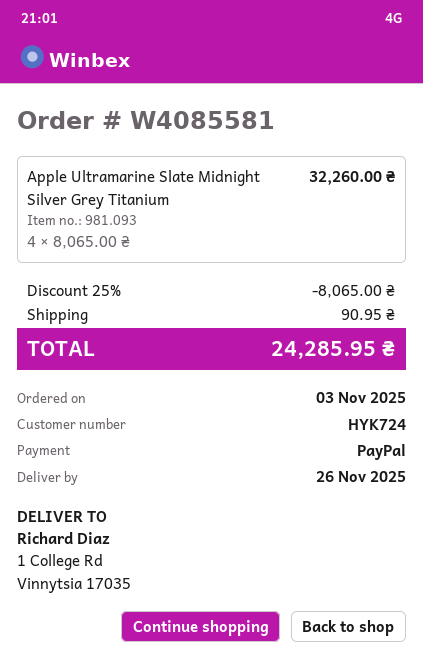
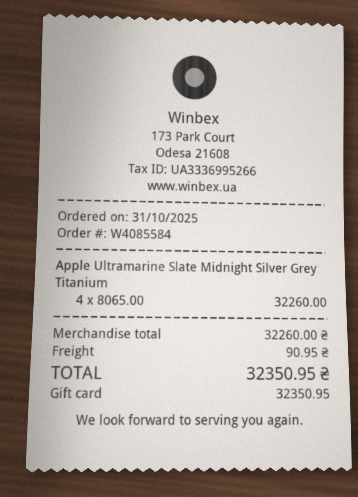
order number: W4085581 -> W4085584
order date: 2025-11-03 -> 2025-10-31
payment method: PayPal -> gift card
discount: 25% = 8065.00 -> none
total: 24285.95 -> 32350.95

